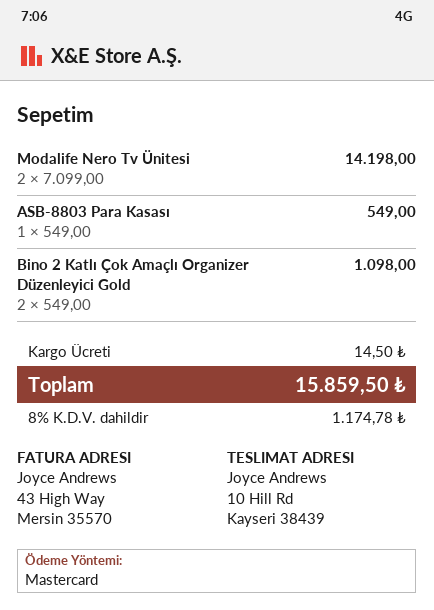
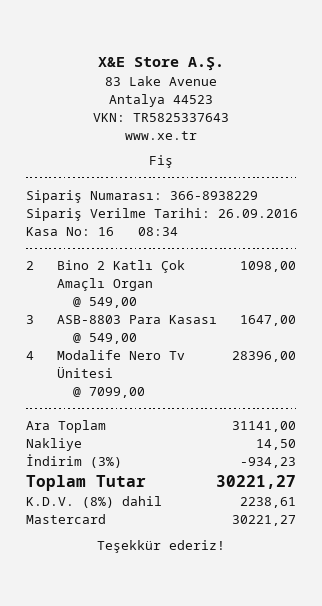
Modalife Nero Tv Ünitesi: 2 x 7099.00 = 14198.00 -> 4 x 7099.00 = 28396.00
ASB-8803 Para Kasası: 1 x 549.00 = 549.00 -> 3 x 549.00 = 1647.00
discount: none -> 3% = 934.23
tax: 8% = 1174.78 -> 8% = 2238.61
total: 15859.50 -> 30221.27

